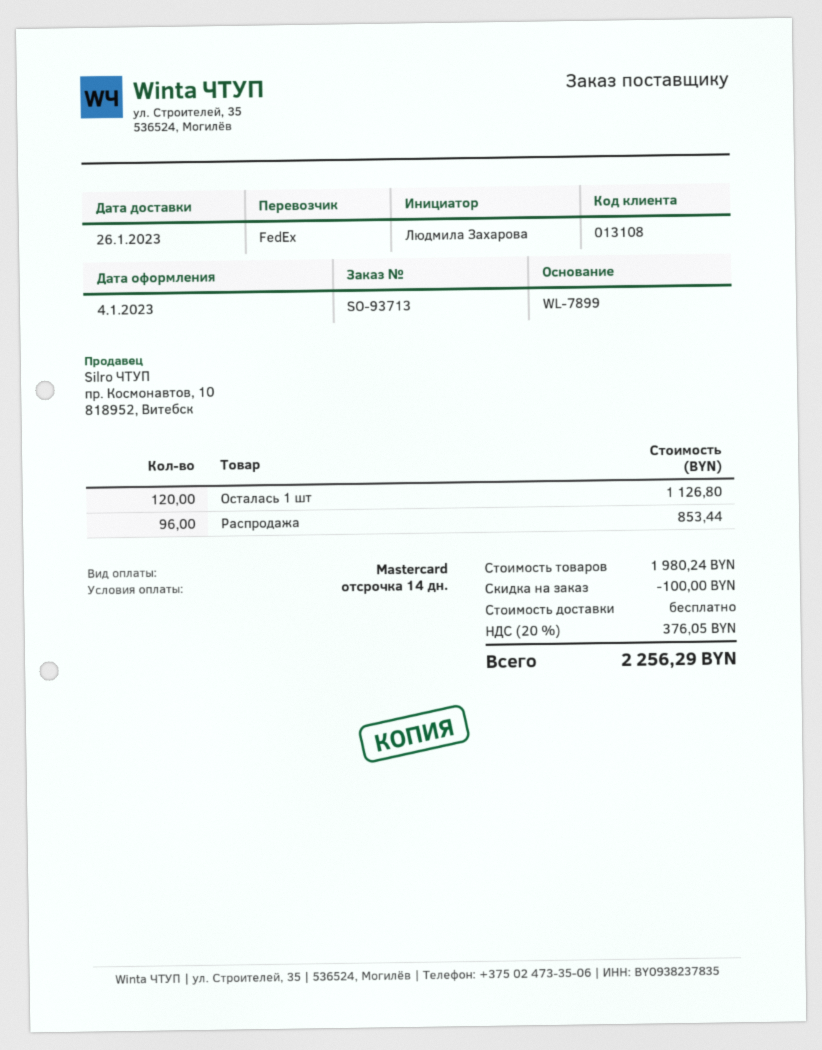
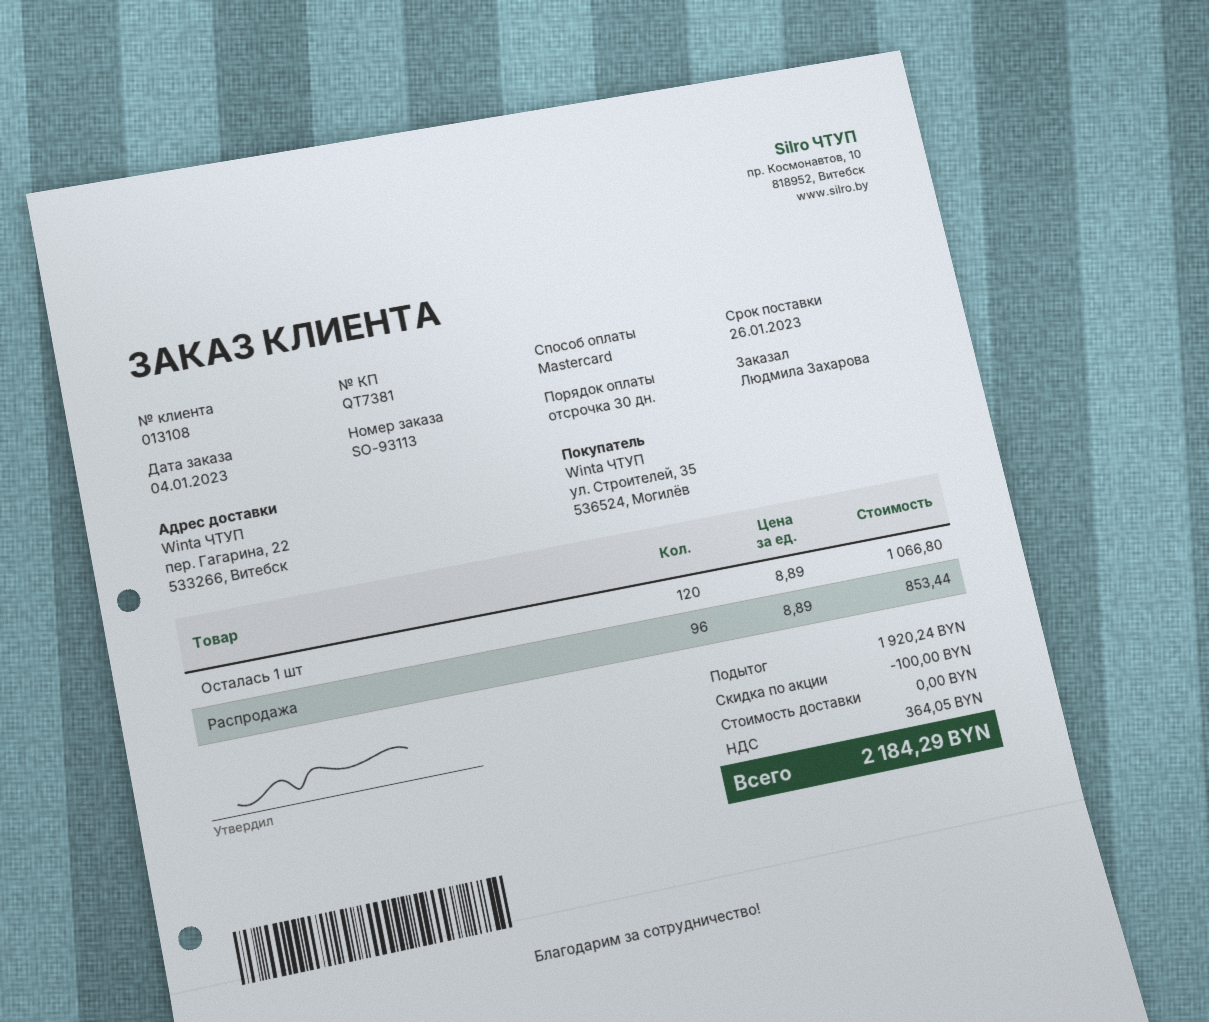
order number: SO-93713 -> SO-93113
payment terms: 14 days -> 30 days
Осталась 1 шт: 120 for 1126.80 -> 120 for 1066.80
subtotal: 1980.24 -> 1920.24
tax: 376.05 -> 364.05
total: 2256.29 -> 2184.29

